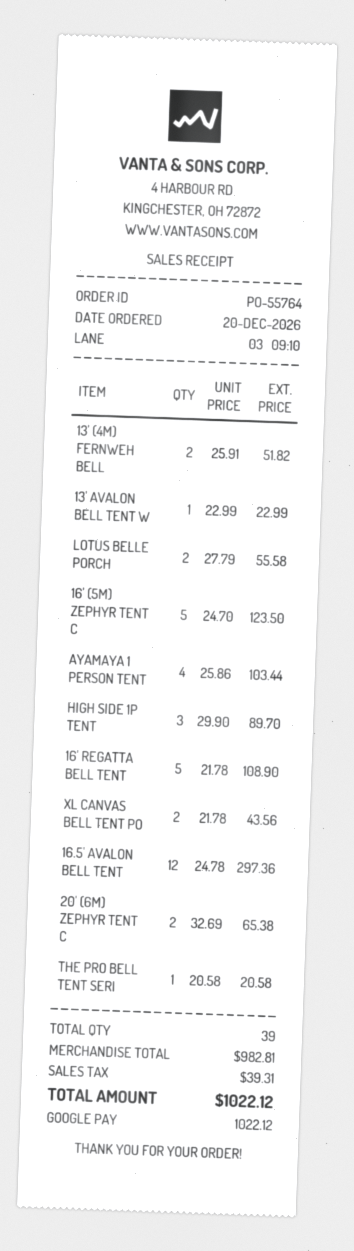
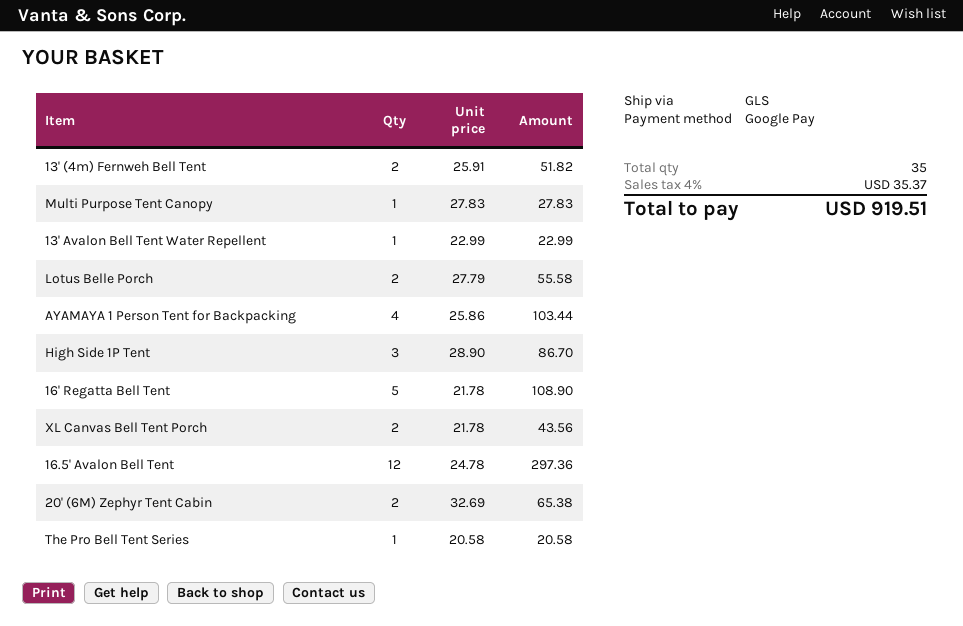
16' (5M) ZEPHYR TENT C: 5 x 24.70 = 123.50 -> none
HIGH SIDE 1P TENT: 3 x 29.90 = 89.70 -> 3 x 28.90 = 86.70
Multi Purpose Tent Canopy: none -> 1 x 27.83 = 27.83
total quantity: 39 -> 35
tax: 39.31 -> 35.37
total: 1022.12 -> 919.51

